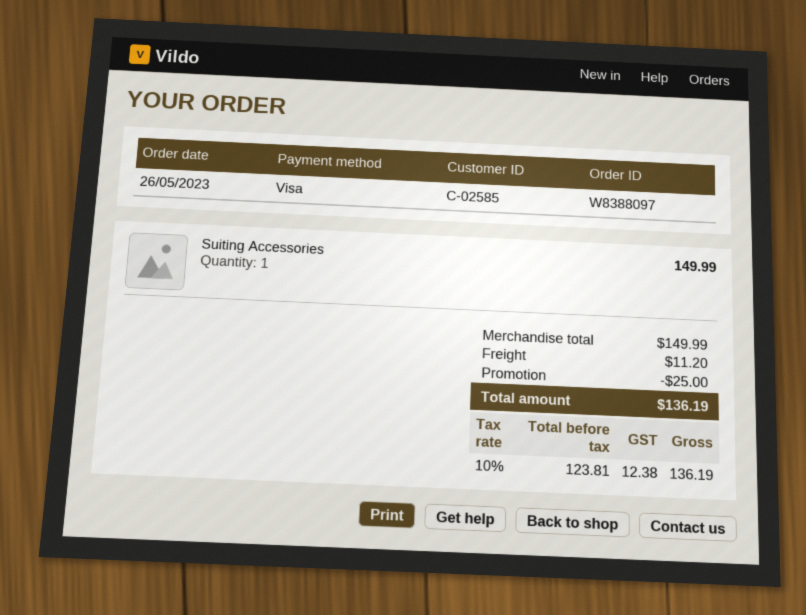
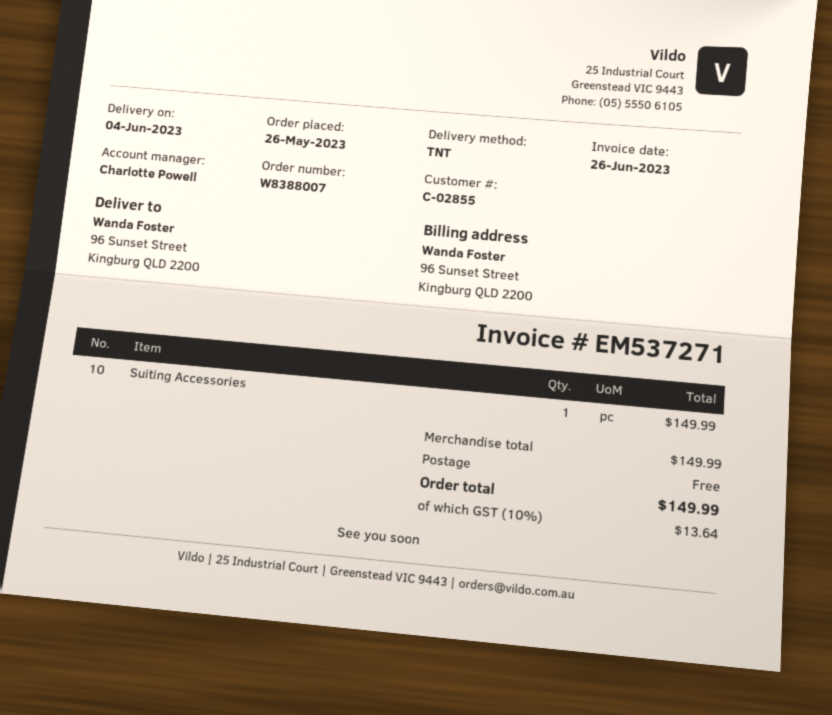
order number: W8388097 -> W8388007
customer number: C-02585 -> C-02855
discount: 25.00 -> none
shipping: 11.20 -> 0.00
tax: 10% = 12.38 -> 10% = 13.64
total: 136.19 -> 149.99

